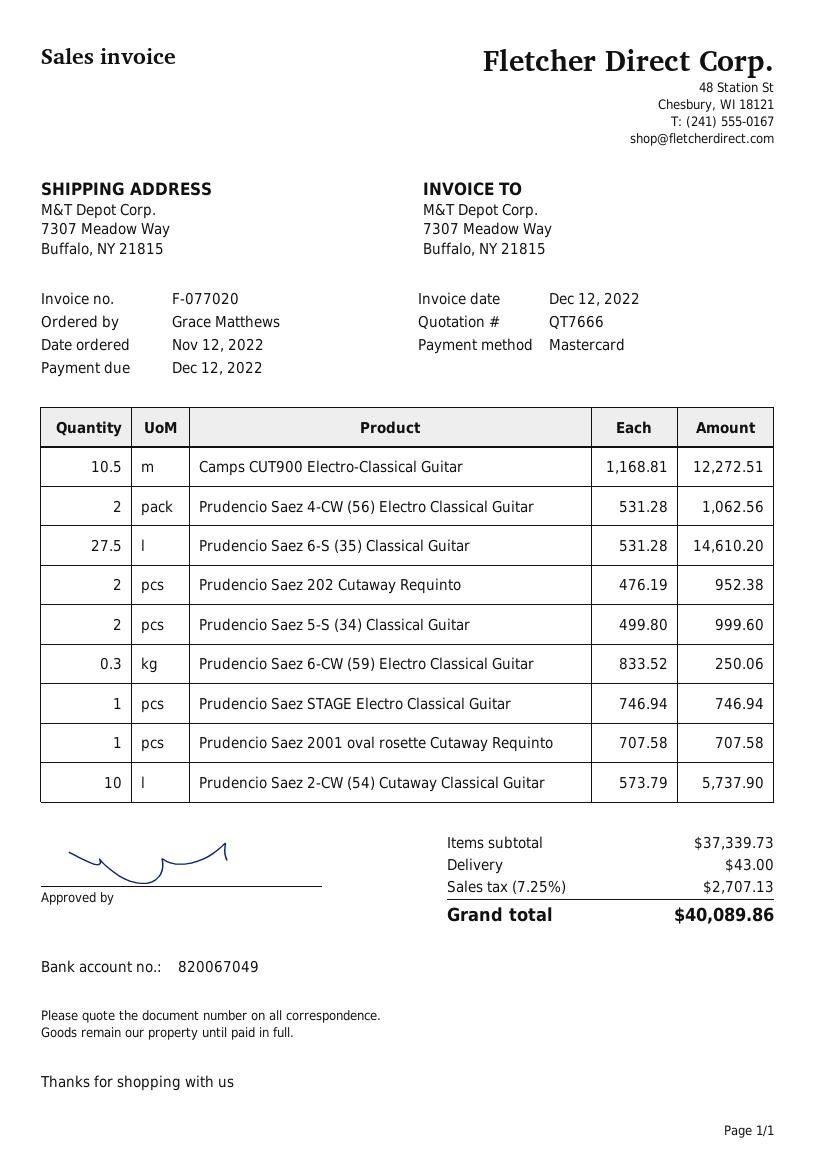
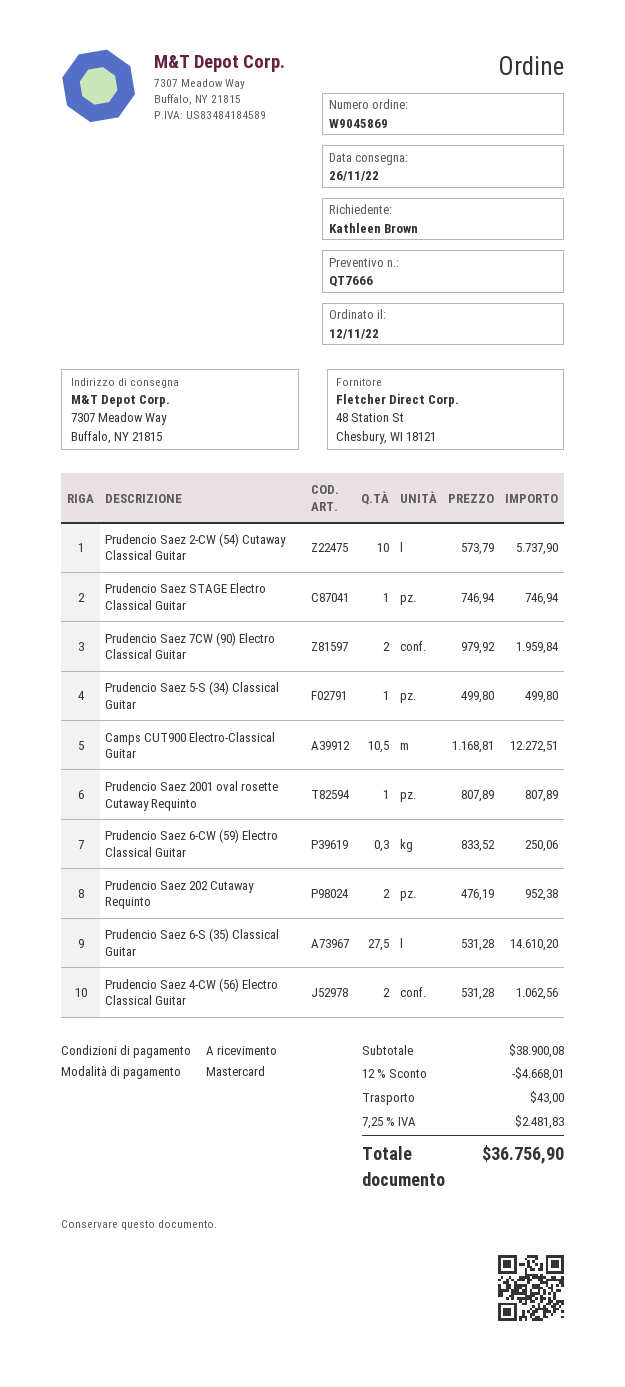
ordered by: Grace Matthews -> Kathleen Brown
Prudencio Saez 5-S (34) Classical Guitar: 2 x 499.80 = 999.60 -> 1 x 499.80 = 499.80
Prudencio Saez 2001 oval rosette Cutaway Requinto: 1 x 707.58 = 707.58 -> 1 x 807.89 = 807.89
Prudencio Saez 7CW (90) Electro Classical Guitar: none -> 2 x 979.92 = 1959.84
subtotal: 37339.73 -> 38900.08
discount: none -> 12% = 4668.01
tax: 7.25% = 2707.13 -> 7.25% = 2481.83
total: 40089.86 -> 36756.90

